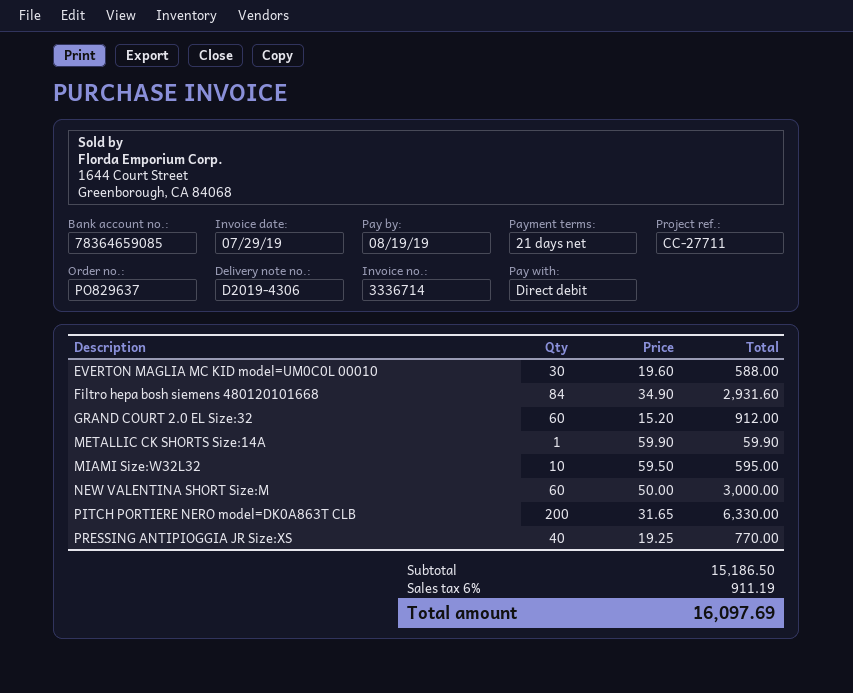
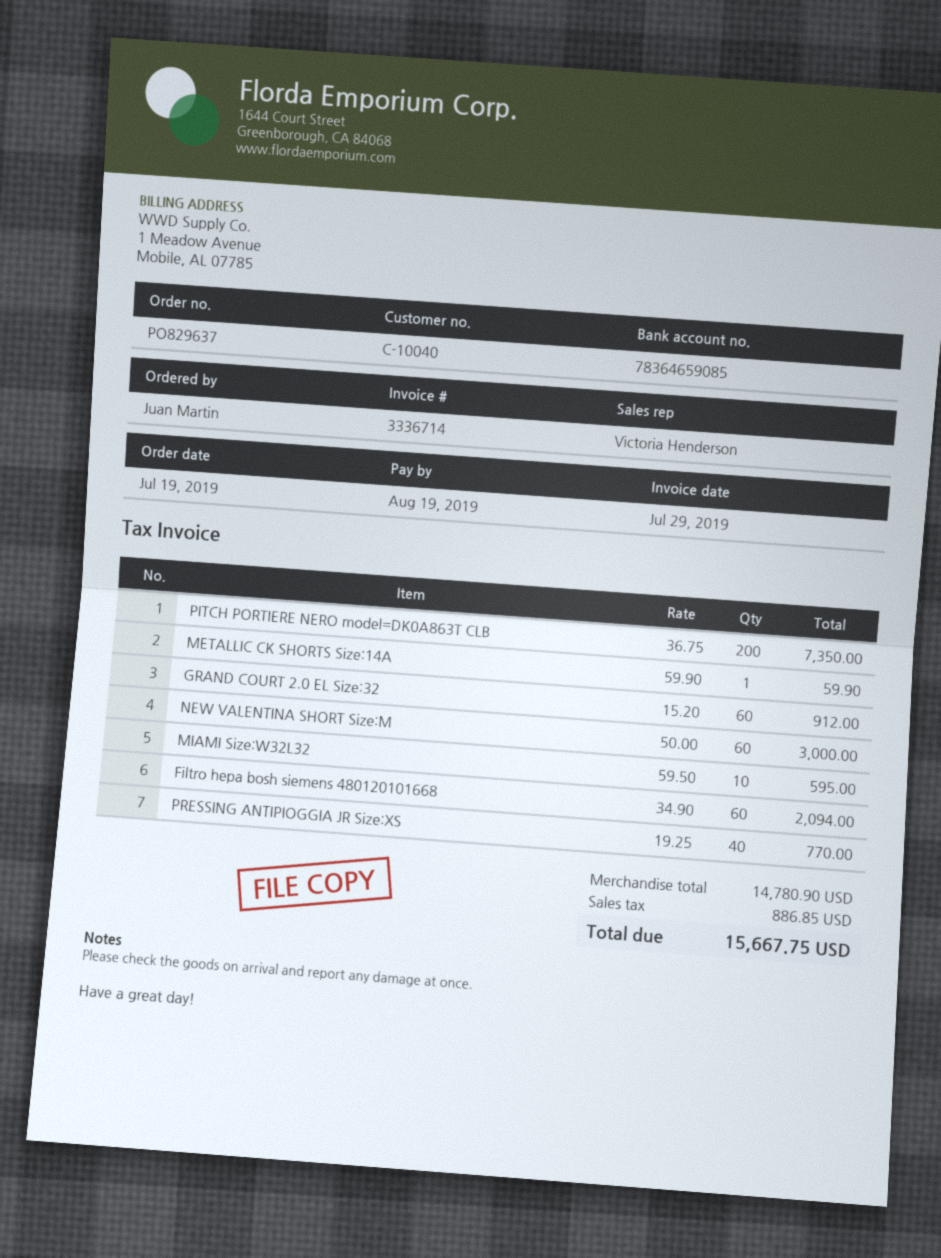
EVERTON MAGLIA MC KID model=UM0C0L 00010: 30 x 19.60 = 588.00 -> none
Filtro hepa bosh siemens 480120101668: 84 x 34.90 = 2931.60 -> 60 x 34.90 = 2094.00
PITCH PORTIERE NERO model=DK0A863T CLB: 200 x 31.65 = 6330.00 -> 200 x 36.75 = 7350.00
subtotal: 15186.50 -> 14780.90
tax: 911.19 -> 886.85
total: 16097.69 -> 15667.75

